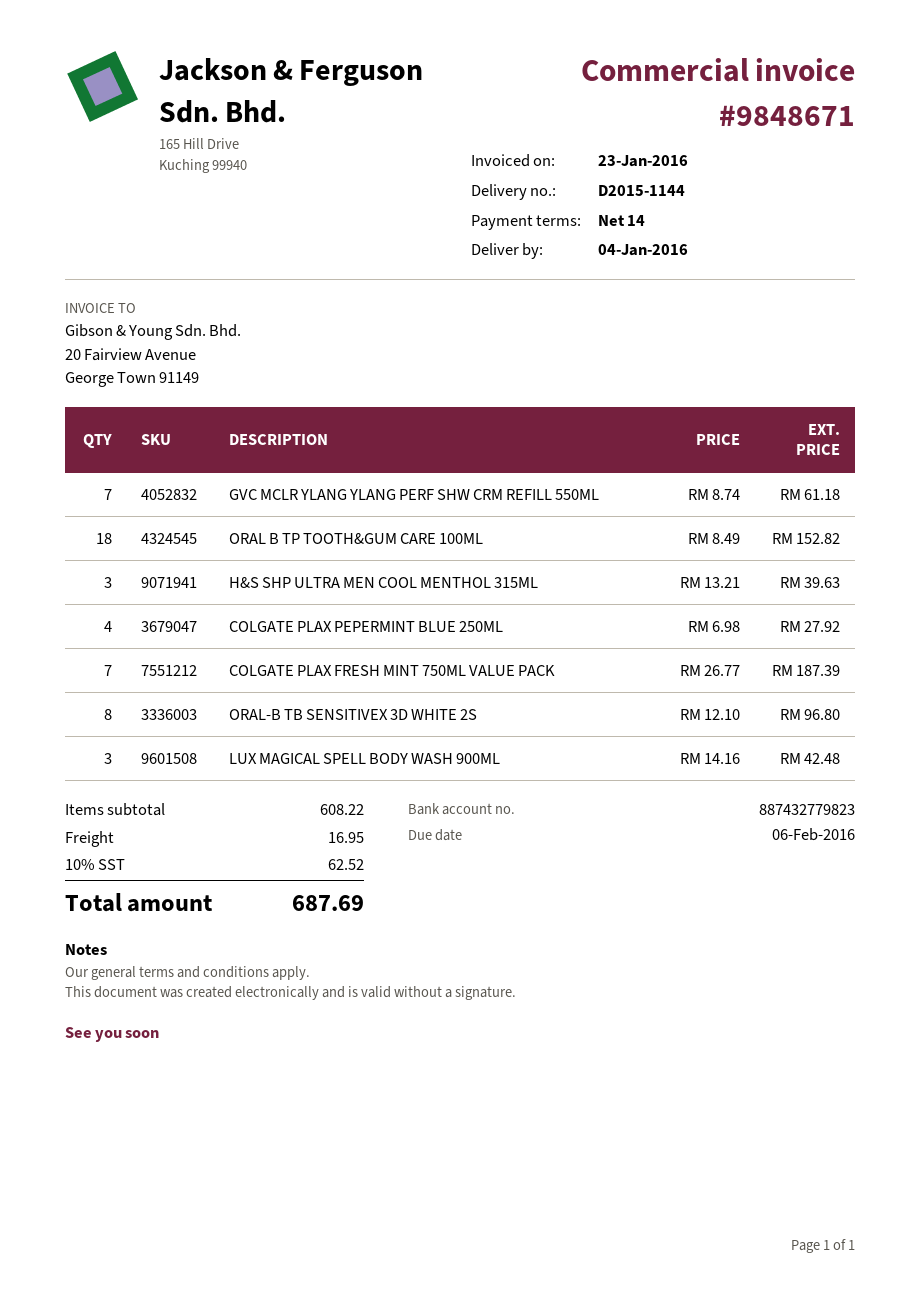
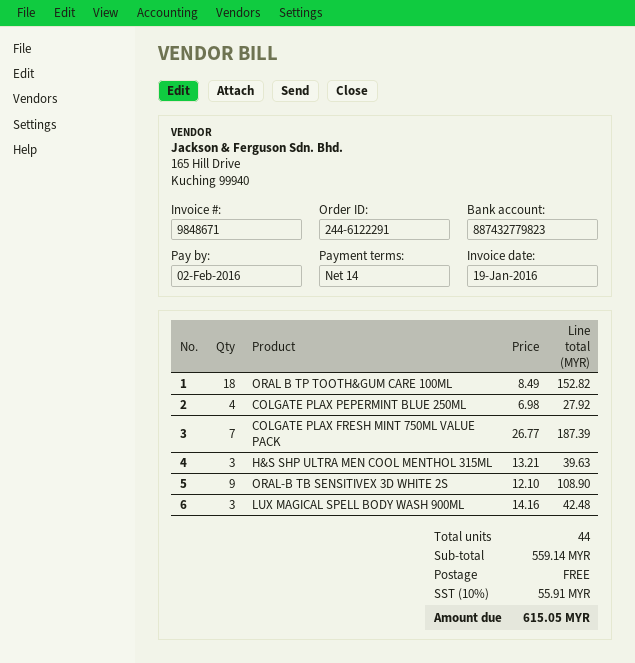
invoice date: 2016-01-23 -> 2016-01-19
due date: 2016-02-06 -> 2016-02-02
GVC MCLR YLANG YLANG PERF SHW CRM REFILL 550ML: 7 x 8.74 = 61.18 -> none
ORAL-B TB SENSITIVEX 3D WHITE 2S: 8 x 12.10 = 96.80 -> 9 x 12.10 = 108.90
subtotal: 608.22 -> 559.14
shipping: 16.95 -> 0.00
tax: 10% = 62.52 -> 10% = 55.91
total: 687.69 -> 615.05

